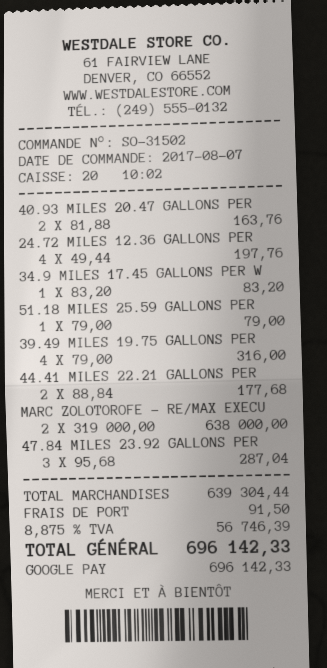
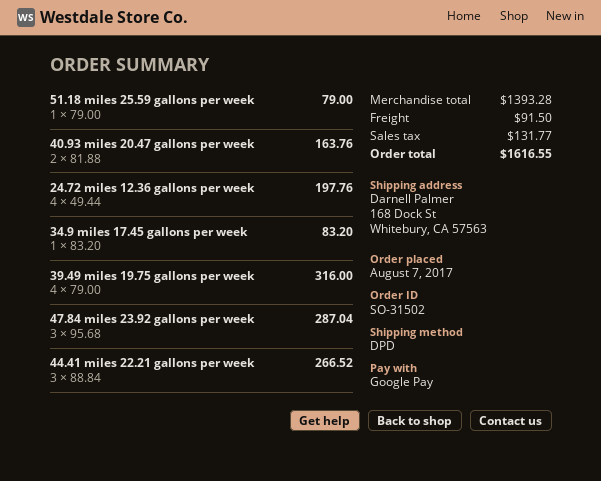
44.41 MILES 22.21 GALLONS PER: 2 x 88.84 = 177.68 -> 3 x 88.84 = 266.52
MARC ZOLOTOROFE - RE/MAX EXECU: 2 x 319000.00 = 638000.00 -> none
subtotal: 639304.44 -> 1393.28
tax: 56746.39 -> 131.77
total: 696142.33 -> 1616.55

